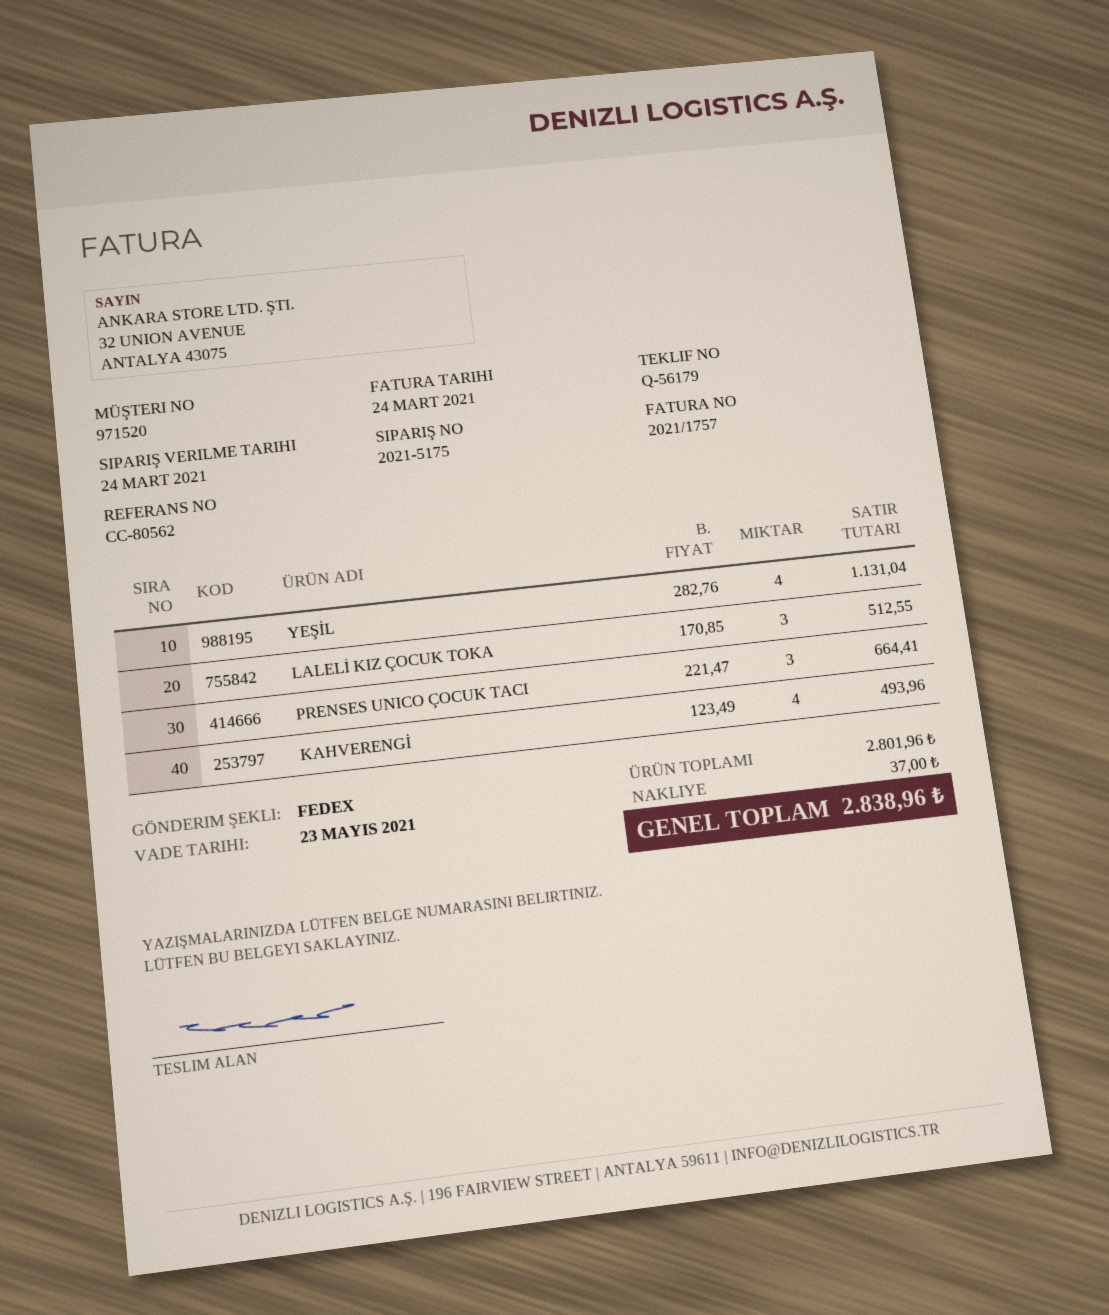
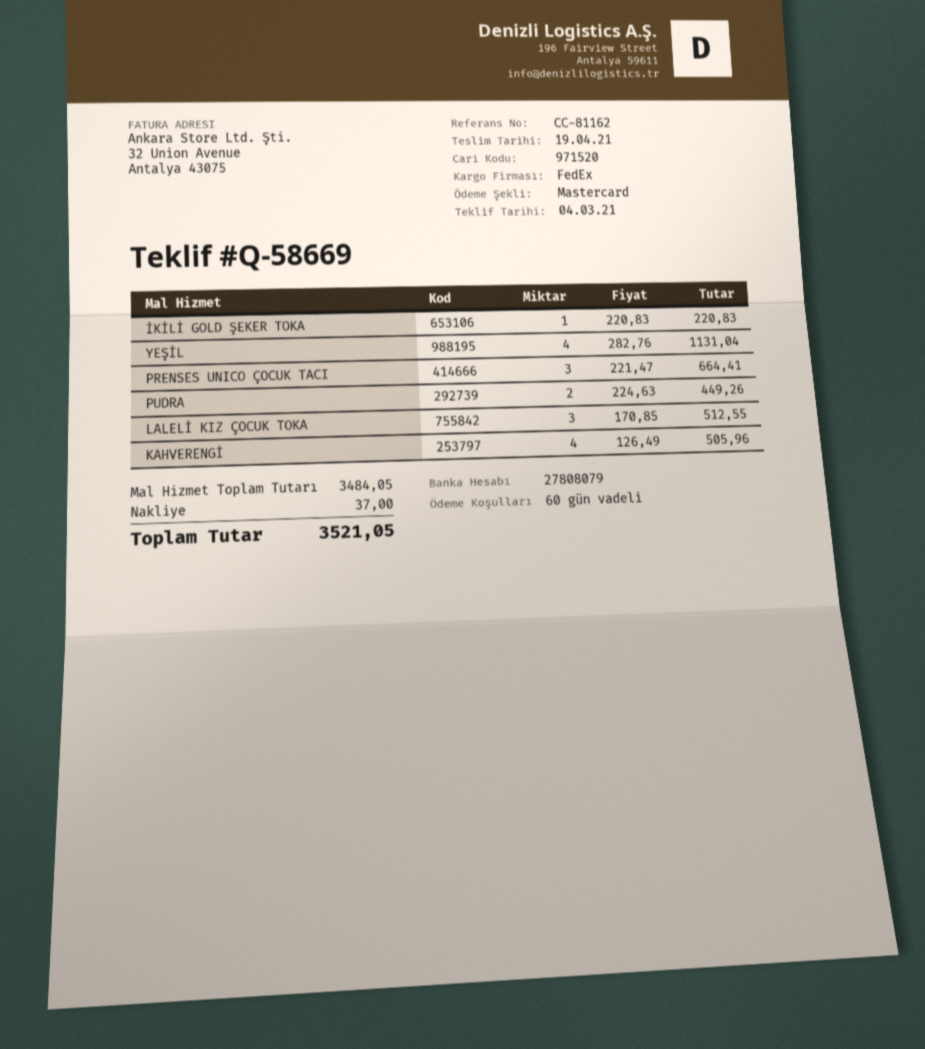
quote number: Q-56179 -> Q-58669
reference: CC-80562 -> CC-81162
KAHVERENGİ: 4 x 123.49 = 493.96 -> 4 x 126.49 = 505.96
İKİLİ GOLD ŞEKER TOKA: none -> 1 x 220.83 = 220.83
PUDRA: none -> 2 x 224.63 = 449.26
subtotal: 2801.96 -> 3484.05
total: 2838.96 -> 3521.05

